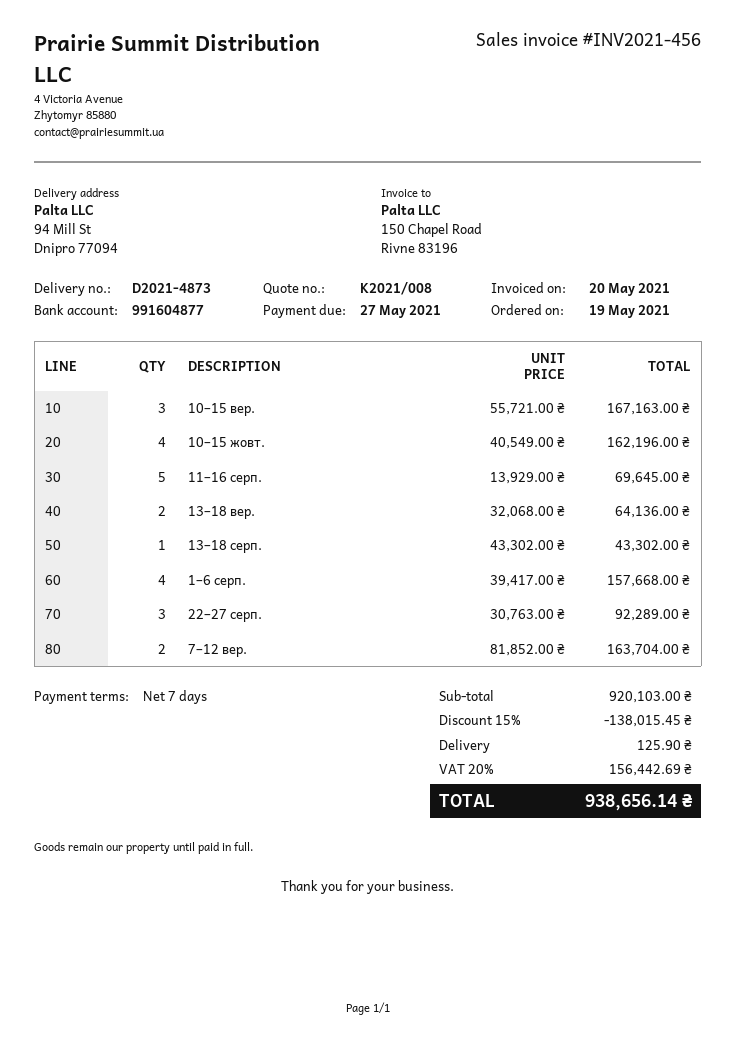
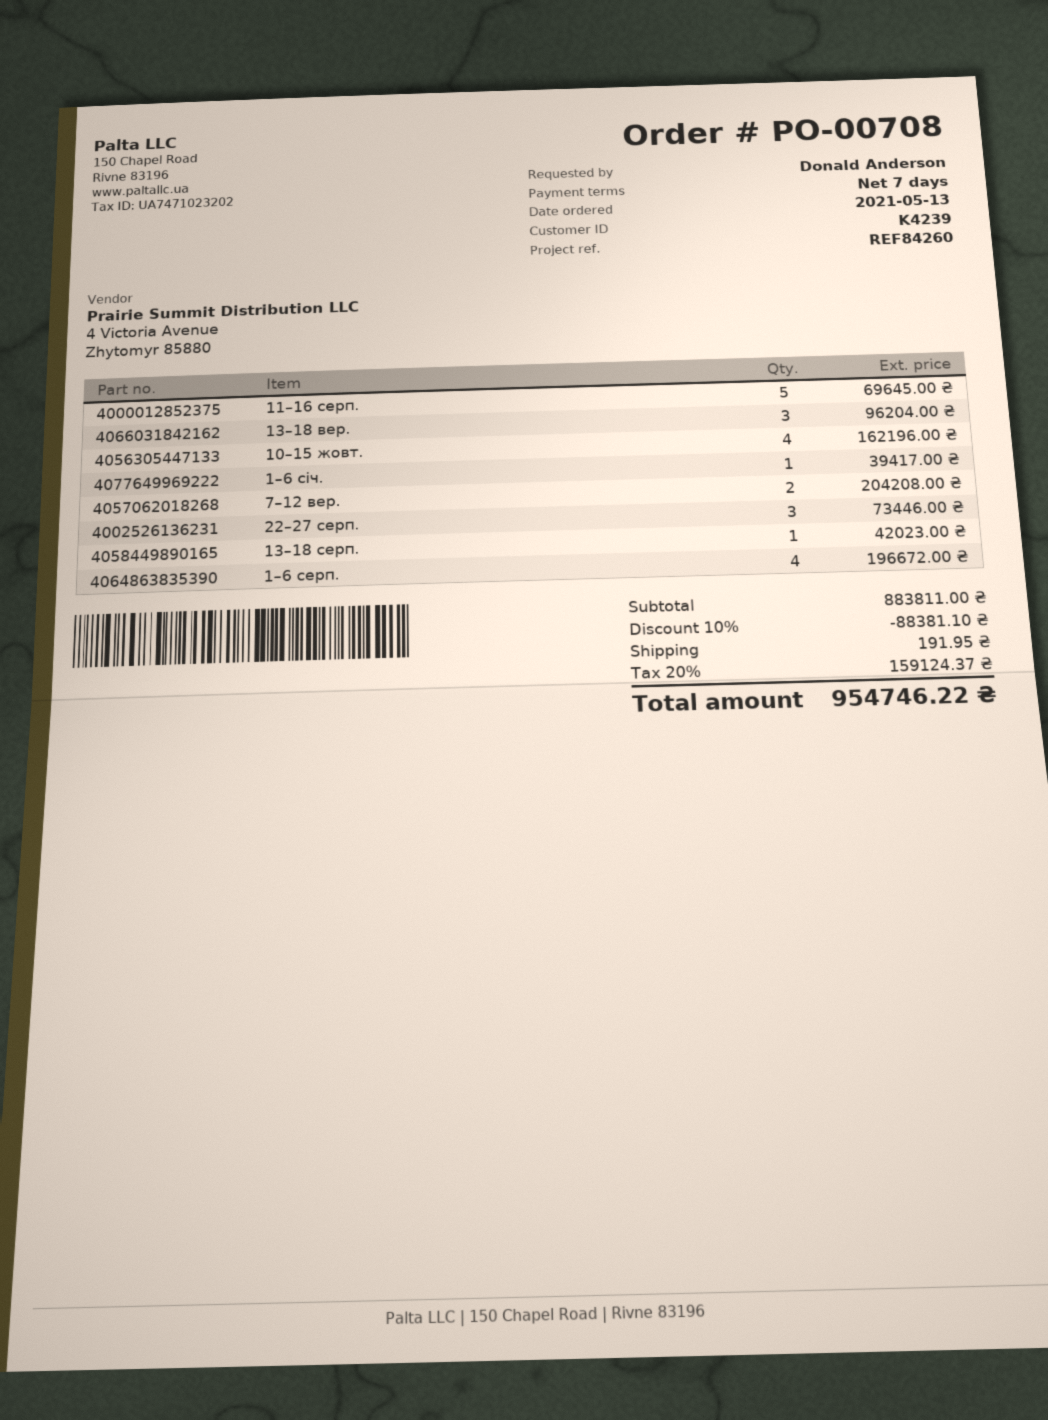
order date: 2021-05-19 -> 2021-05-13
10–15 вер.: 3 for 167163.00 -> none
13–18 вер.: 2 for 64136.00 -> 3 for 96204.00
13–18 серп.: 1 for 43302.00 -> 1 for 42023.00
1–6 серп.: 4 for 157668.00 -> 4 for 196672.00
22–27 серп.: 3 for 92289.00 -> 3 for 73446.00
7–12 вер.: 2 for 163704.00 -> 2 for 204208.00
1–6 січ.: none -> 1 for 39417.00
subtotal: 920103.00 -> 883811.00
discount: 15% = 138015.45 -> 10% = 88381.10
shipping: 125.90 -> 191.95
tax: 20% = 156442.69 -> 20% = 159124.37
total: 938656.14 -> 954746.22

